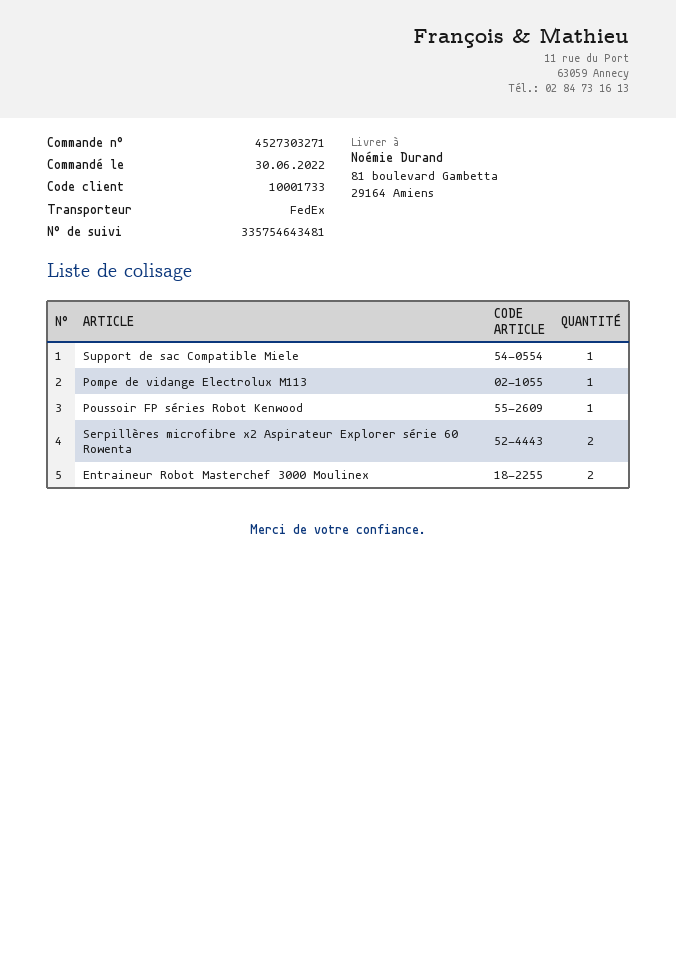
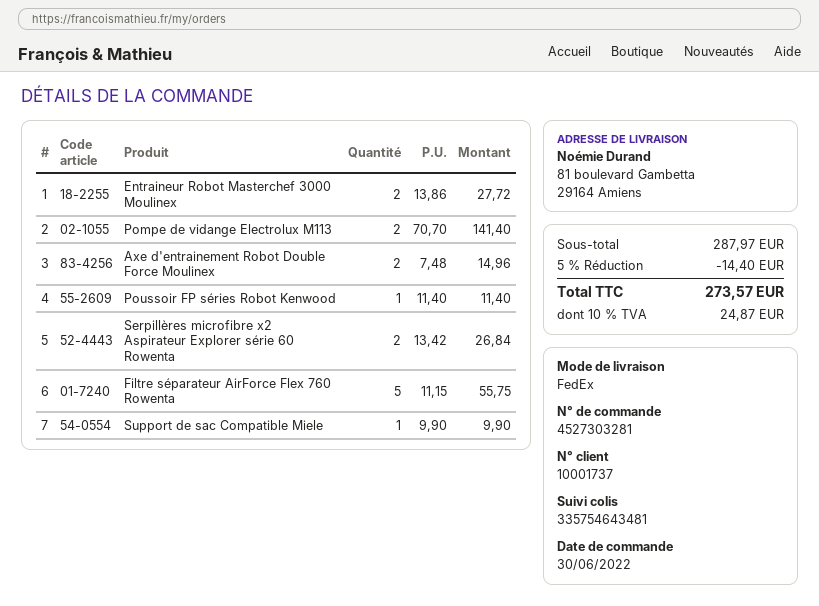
order number: 4527303271 -> 4527303281
customer number: 10001733 -> 10001737
Pompe de vidange Electrolux M113: 1 -> 2
Axe d'entrainement Robot Double Force Moulinex: none -> 2
Filtre séparateur AirForce Flex 760 Rowenta: none -> 5

